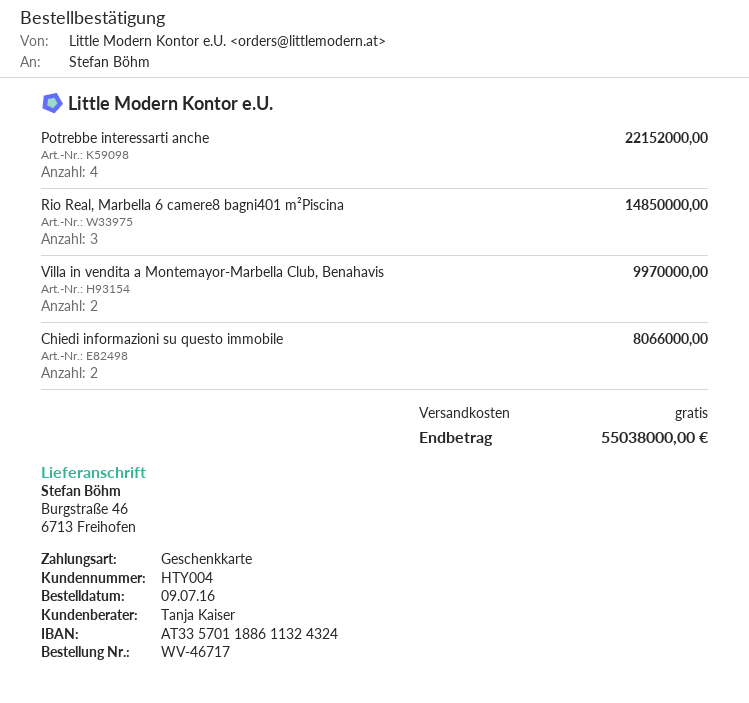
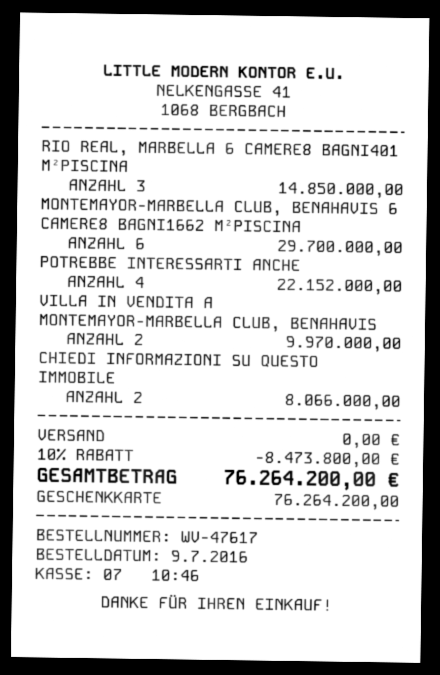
order number: WV-46717 -> WV-47617
MONTEMAYOR-MARBELLA CLUB, BENAHAVIS 6 CAMERE8 BAGNI1662 M²PISCINA: none -> 6 for 29700000.00
discount: none -> 10% = 8473800.00
total: 55038000.00 -> 76264200.00

